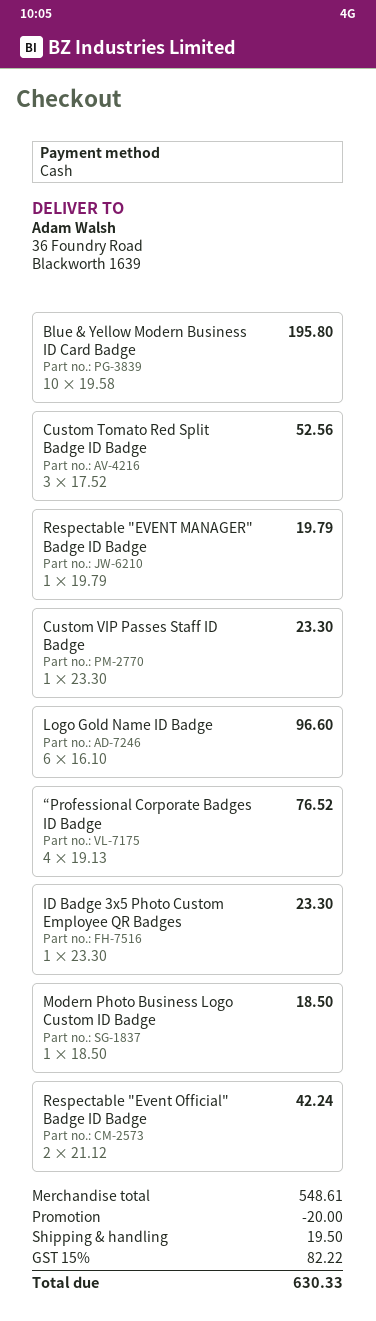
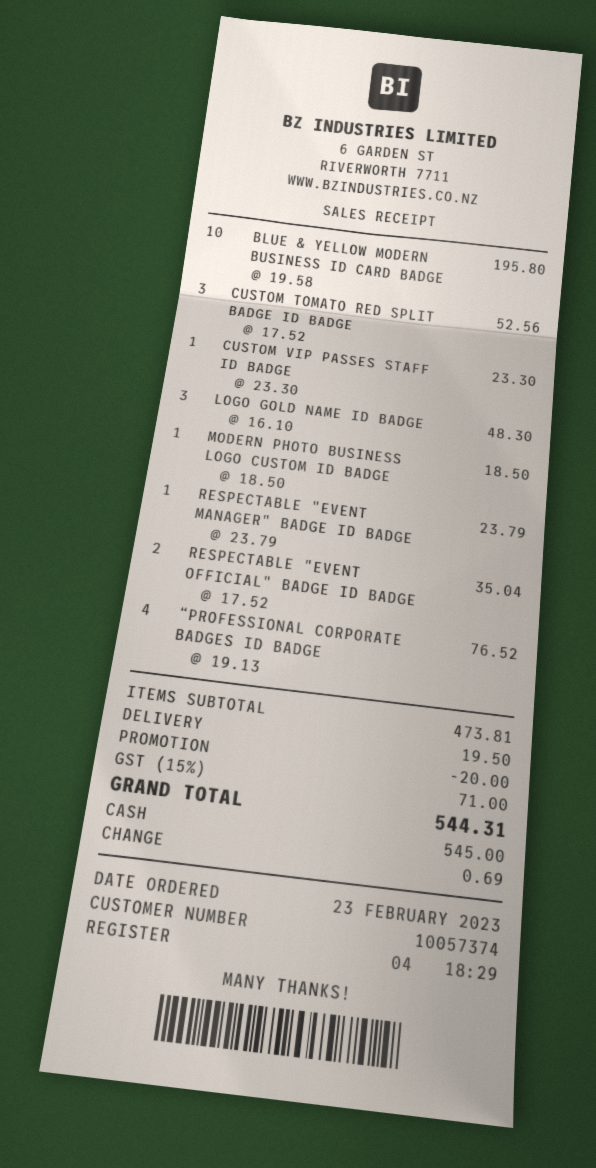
Respectable "EVENT MANAGER" Badge ID Badge: 1 x 19.79 = 19.79 -> 1 x 23.79 = 23.79
Logo Gold Name ID Badge: 6 x 16.10 = 96.60 -> 3 x 16.10 = 48.30
ID Badge 3x5 Photo Custom Employee QR Badges: 1 x 23.30 = 23.30 -> none
Respectable "Event Official" Badge ID Badge: 2 x 21.12 = 42.24 -> 2 x 17.52 = 35.04
subtotal: 548.61 -> 473.81
tax: 15% = 82.22 -> 15% = 71.00
total: 630.33 -> 544.31

